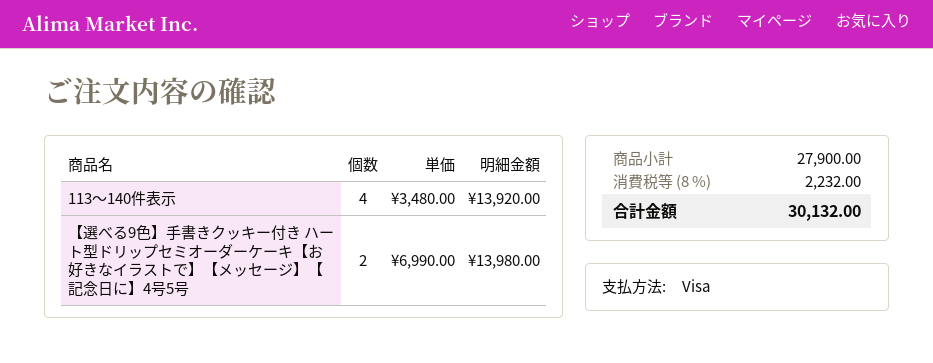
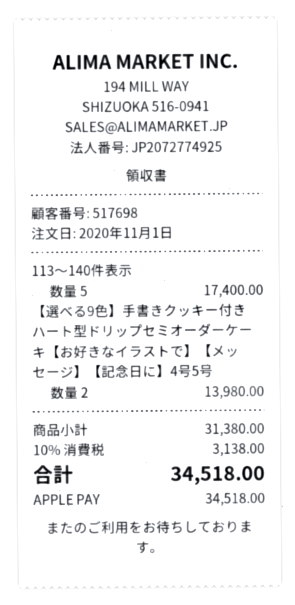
payment method: Visa -> Apple Pay
113〜140件表示: 4 for 13920.00 -> 5 for 17400.00
subtotal: 27900.00 -> 31380.00
tax: 8% = 2232.00 -> 10% = 3138.00
total: 30132.00 -> 34518.00

